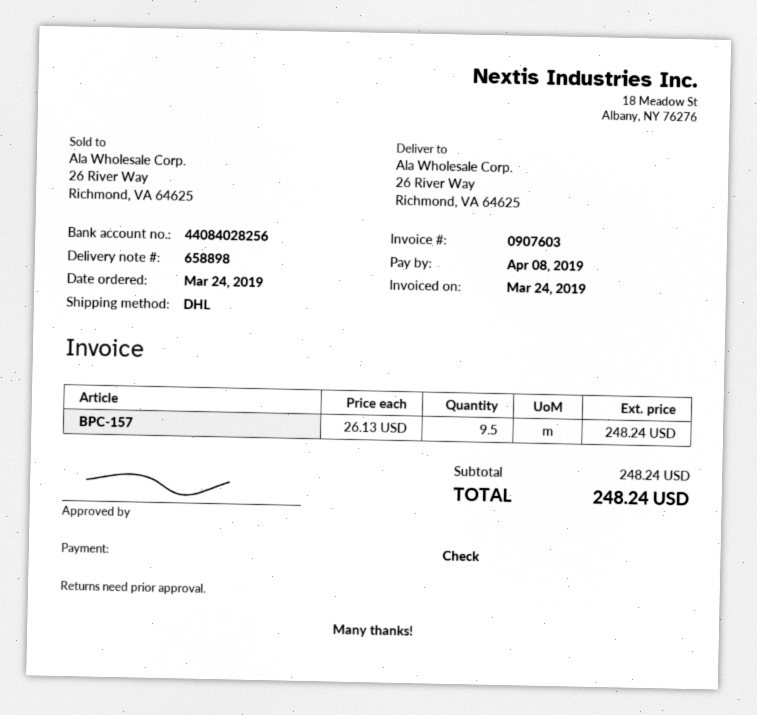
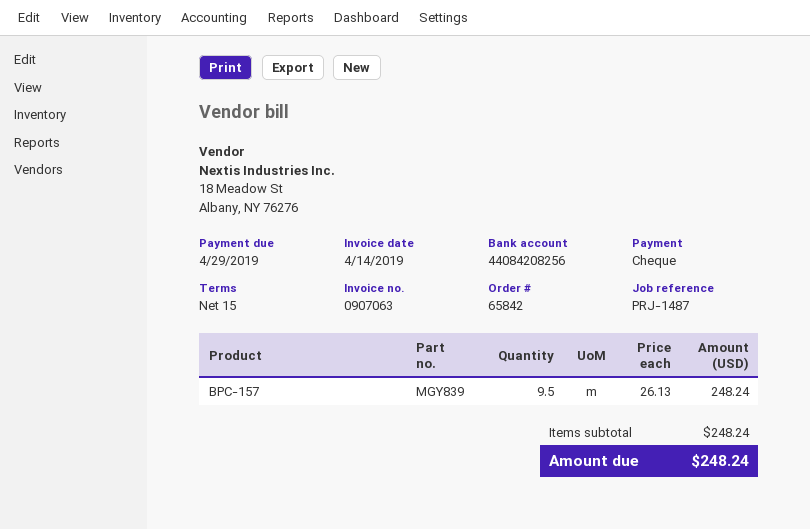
invoice number: 0907603 -> 0907063
invoice date: 2019-03-24 -> 2019-04-14
due date: 2019-04-08 -> 2019-04-29
bank account: 44084028256 -> 44084208256

